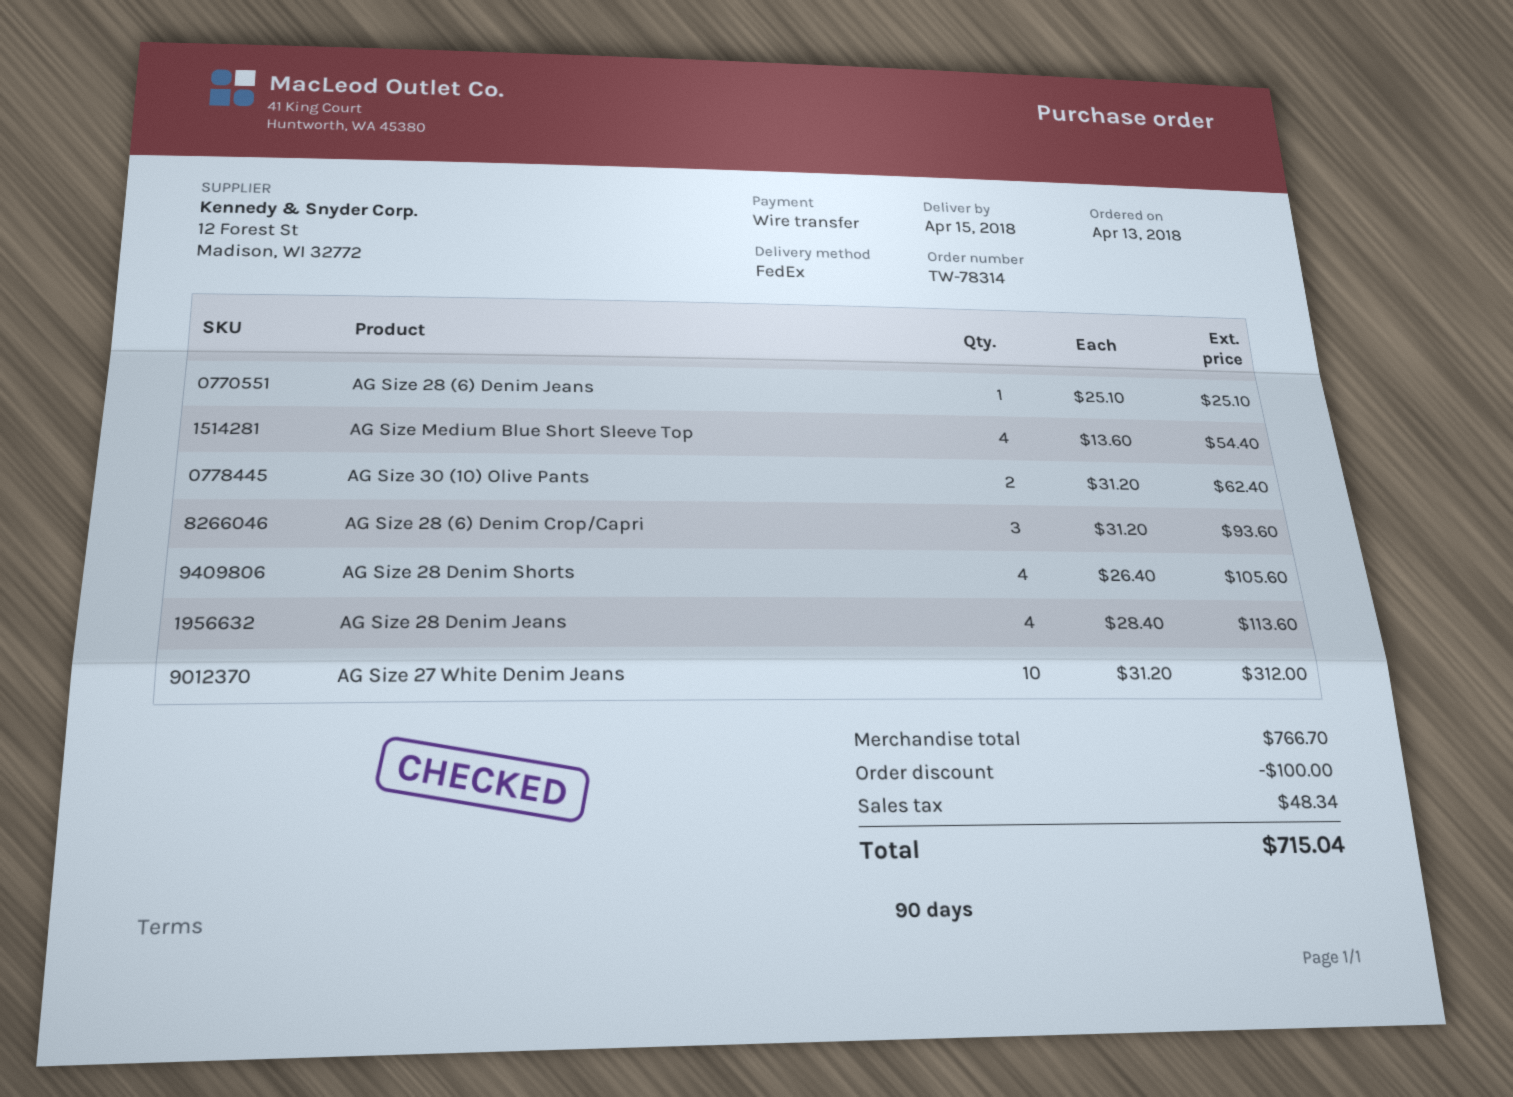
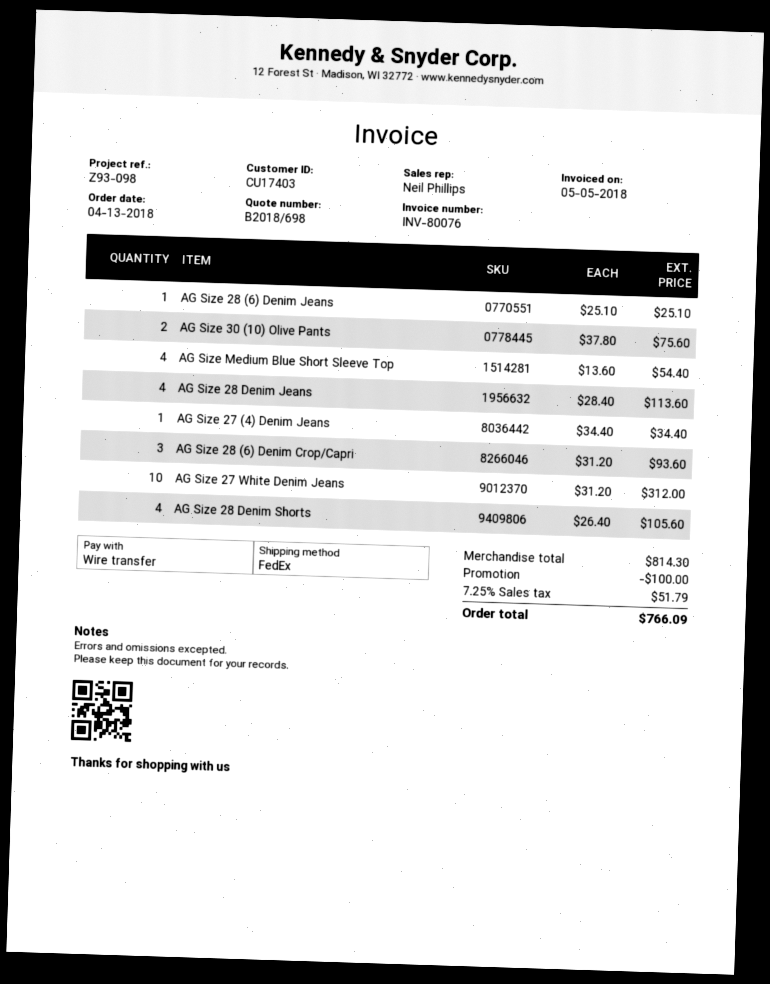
AG Size 30 (10) Olive Pants: 2 x 31.20 = 62.40 -> 2 x 37.80 = 75.60
AG Size 27 (4) Denim Jeans: none -> 1 x 34.40 = 34.40
subtotal: 766.70 -> 814.30
tax: 48.34 -> 51.79
total: 715.04 -> 766.09

